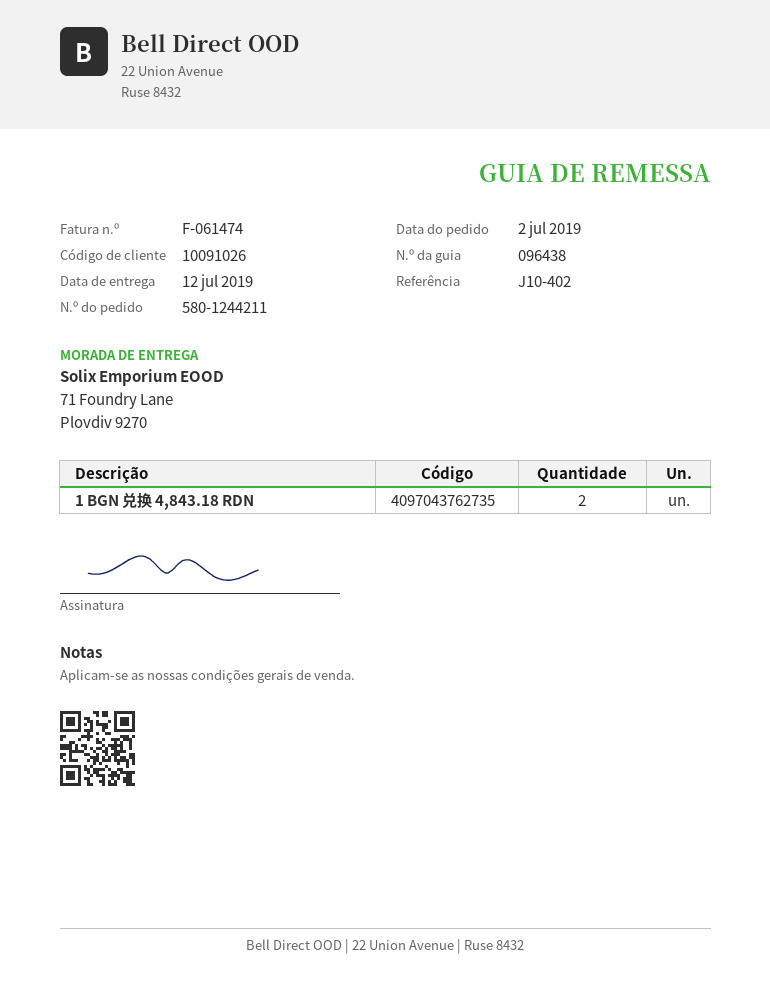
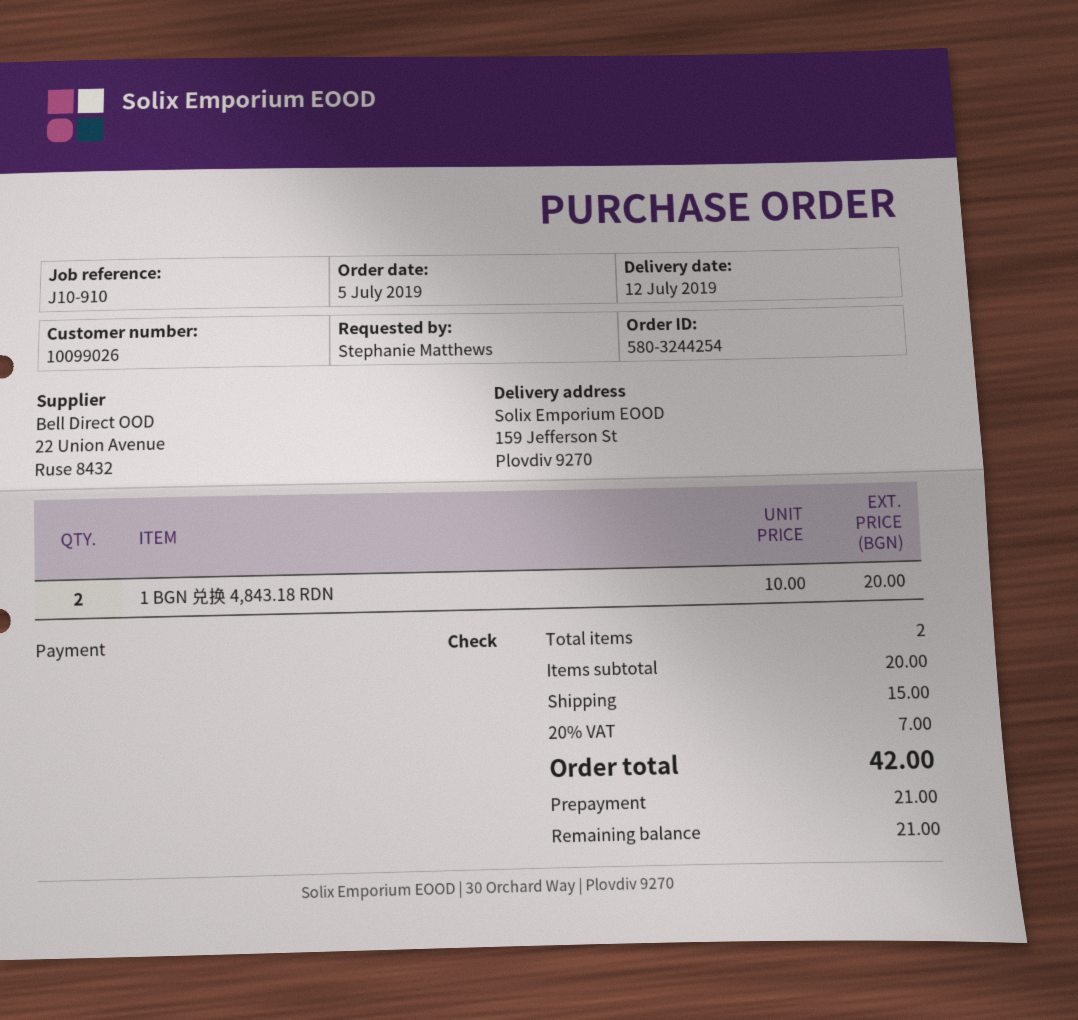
order number: 580-1244211 -> 580-3244254
order date: 2019-07-02 -> 2019-07-05
customer number: 10091026 -> 10099026
reference: J10-402 -> J10-910
ship to: 71 Foundry Lane, Plovdiv 9270 -> 159 Jefferson St, Plovdiv 9270

